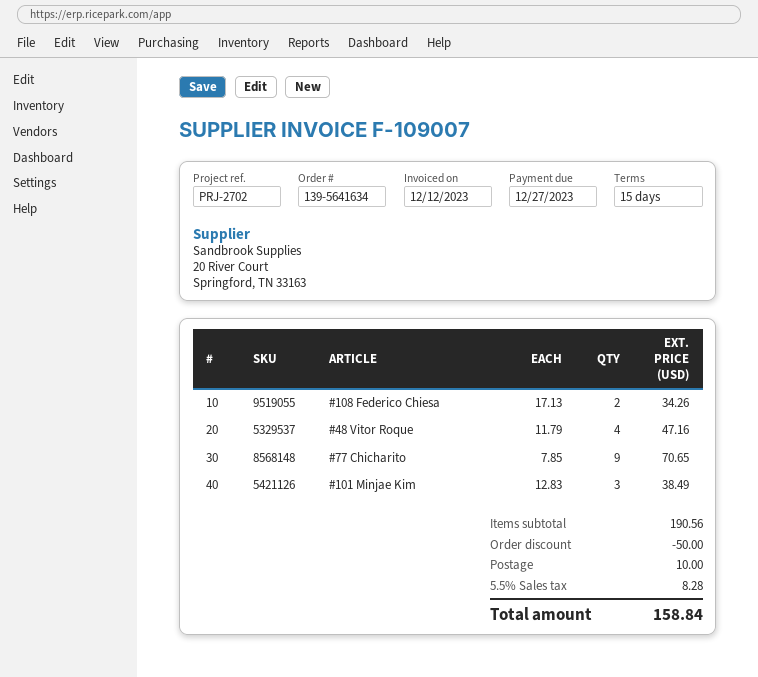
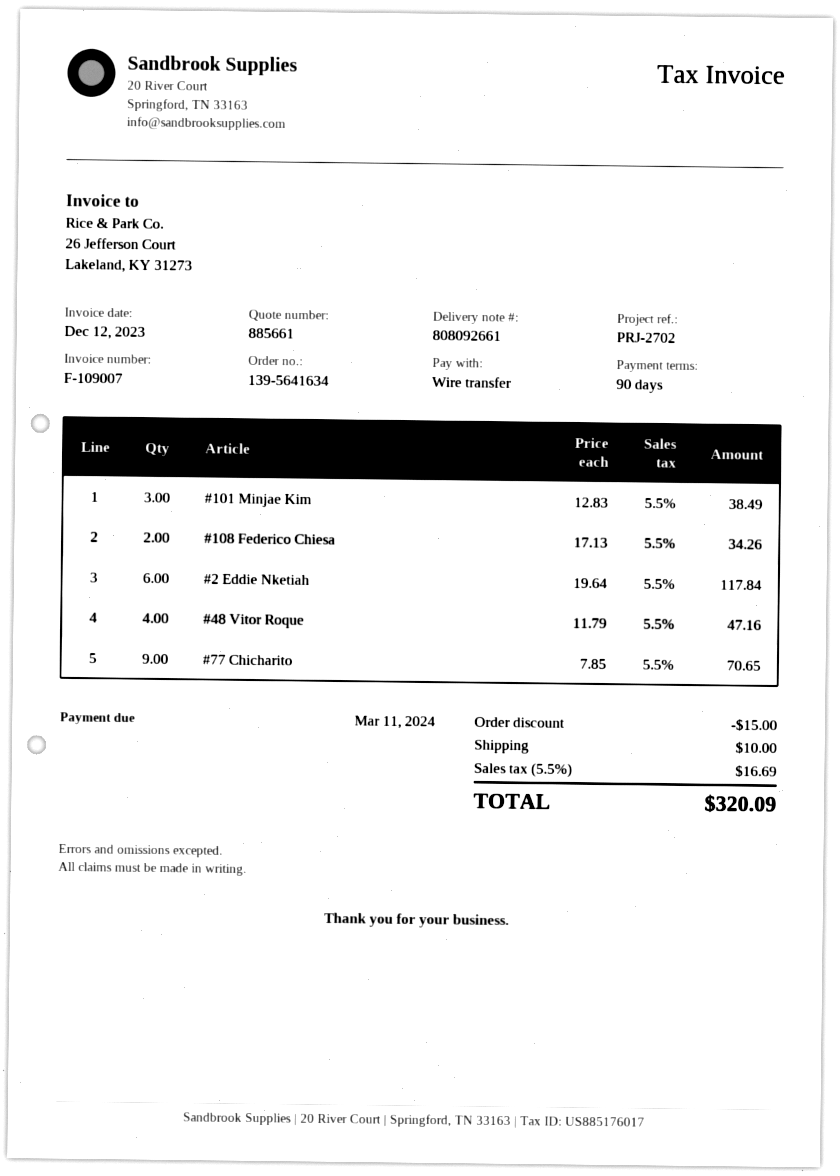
payment terms: 15 days -> 90 days
due date: 2023-12-27 -> 2024-03-11
#2 Eddie Nketiah: none -> 6 x 19.64 = 117.84
discount: 50.00 -> 15.00
tax: 5.5% = 8.28 -> 5.5% = 16.69
total: 158.84 -> 320.09

